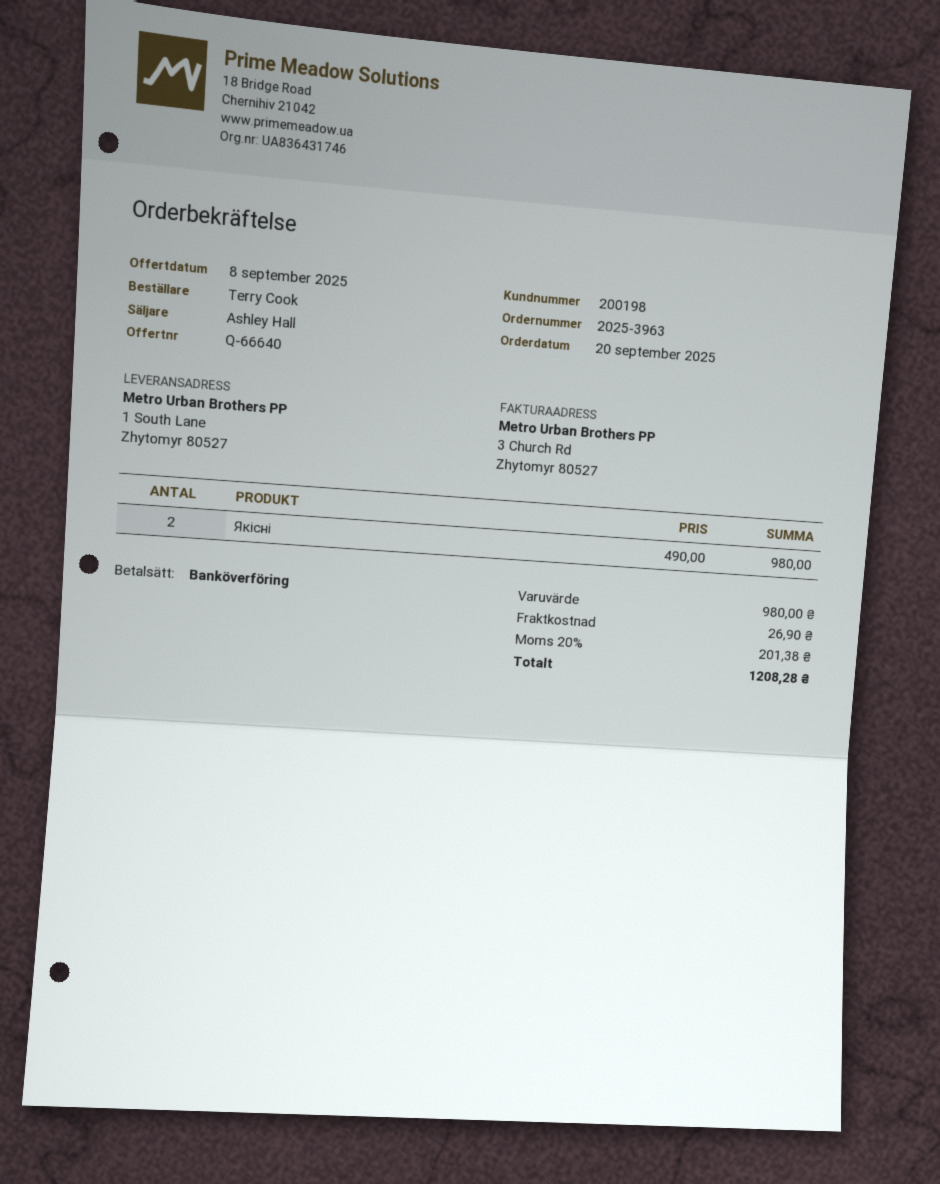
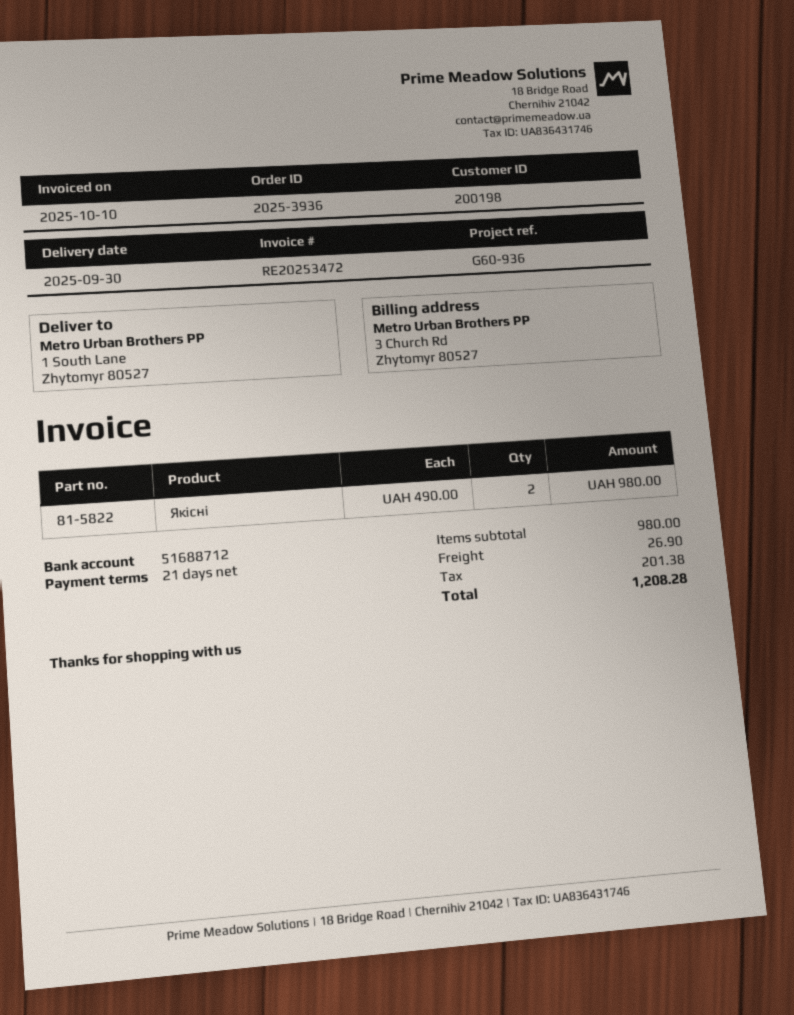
order number: 2025-3963 -> 2025-3936

